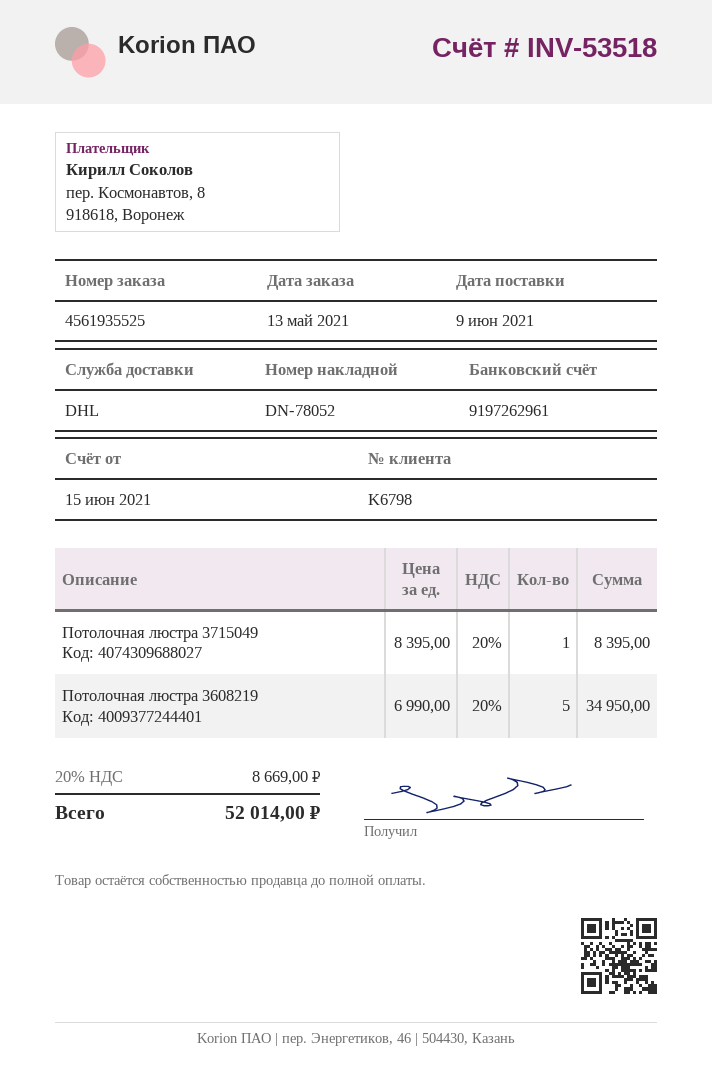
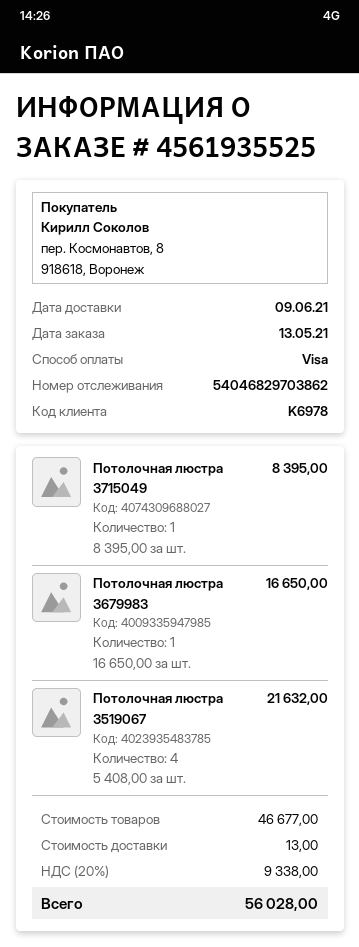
customer number: K6798 -> K6978
Потолочная люстра 3608219: 5 x 6990.00 = 34950.00 -> none
Потолочная люстра 3679983: none -> 1 x 16650.00 = 16650.00
Потолочная люстра 3519067: none -> 4 x 5408.00 = 21632.00
shipping: none -> 13.00
tax: 20% = 8669.00 -> 20% = 9338.00
total: 52014.00 -> 56028.00

